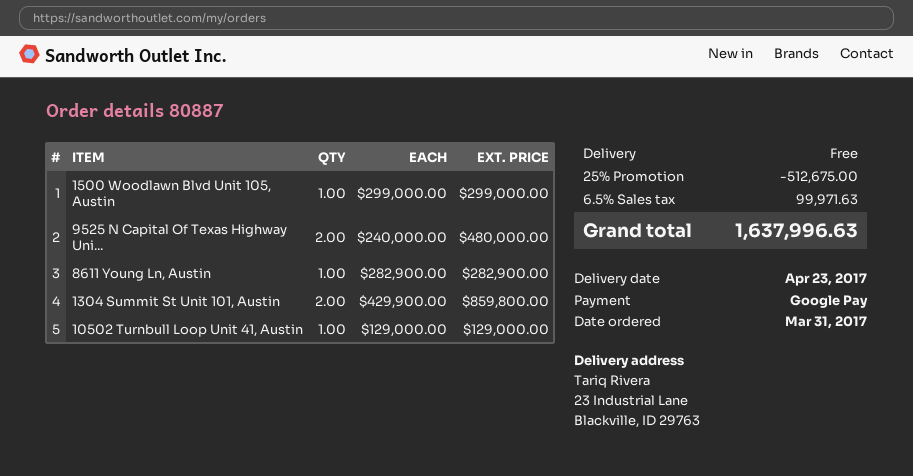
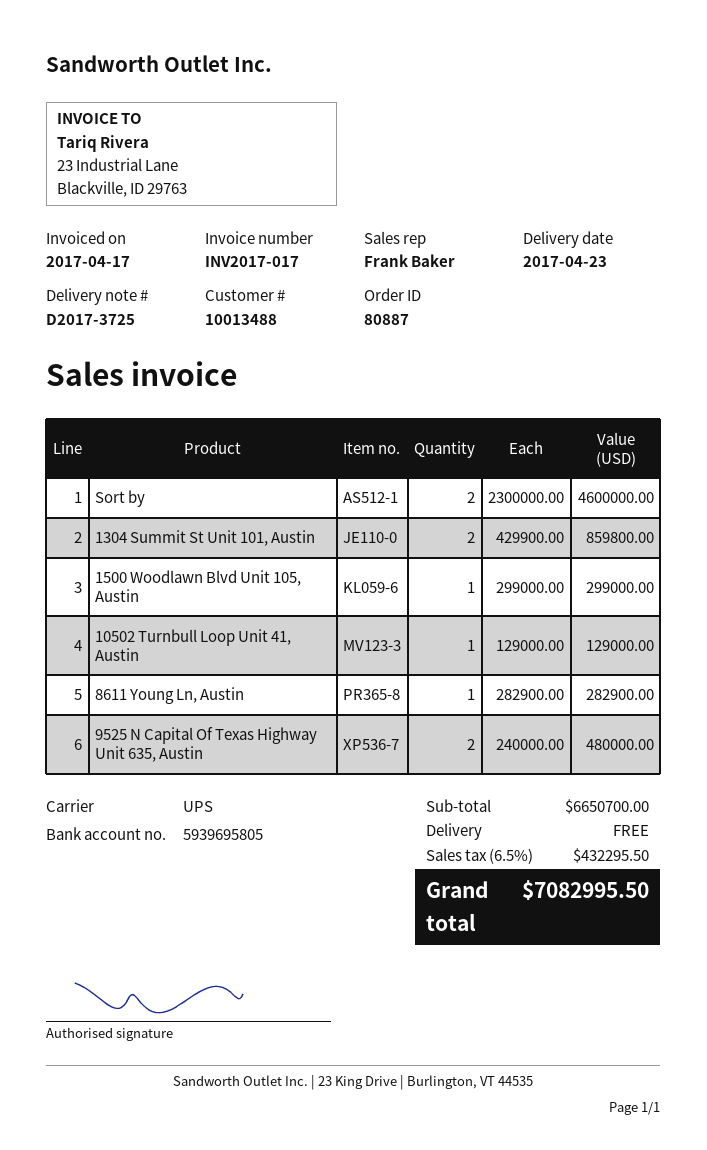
Sort by: none -> 2 x 2300000.00 = 4600000.00
discount: 25% = 512675.00 -> none
tax: 6.5% = 99971.63 -> 6.5% = 432295.50
total: 1637996.63 -> 7082995.50

